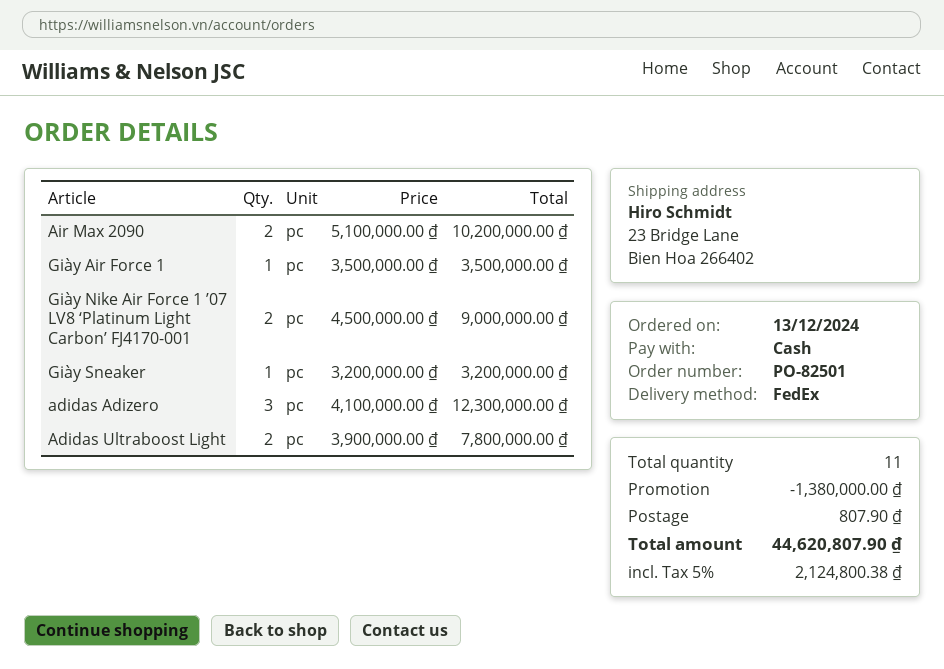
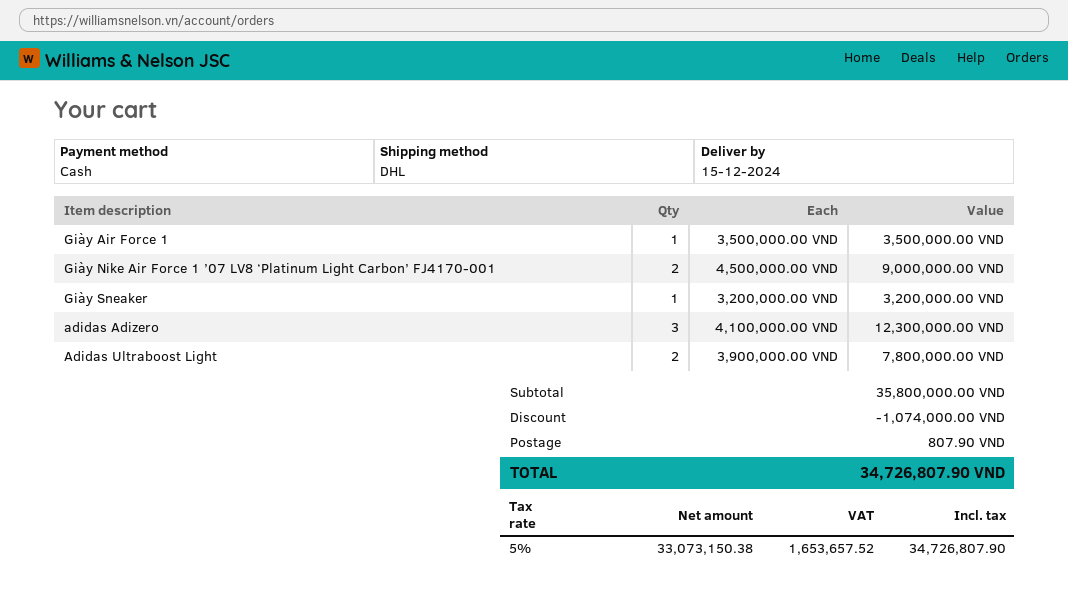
shipping method: FedEx -> DHL
Air Max 2090: 2 x 5100000.00 = 10200000.00 -> none
discount: 1380000.00 -> 1074000.00
tax: 5% = 2124800.38 -> 5% = 1653657.52
total: 44620807.90 -> 34726807.90

